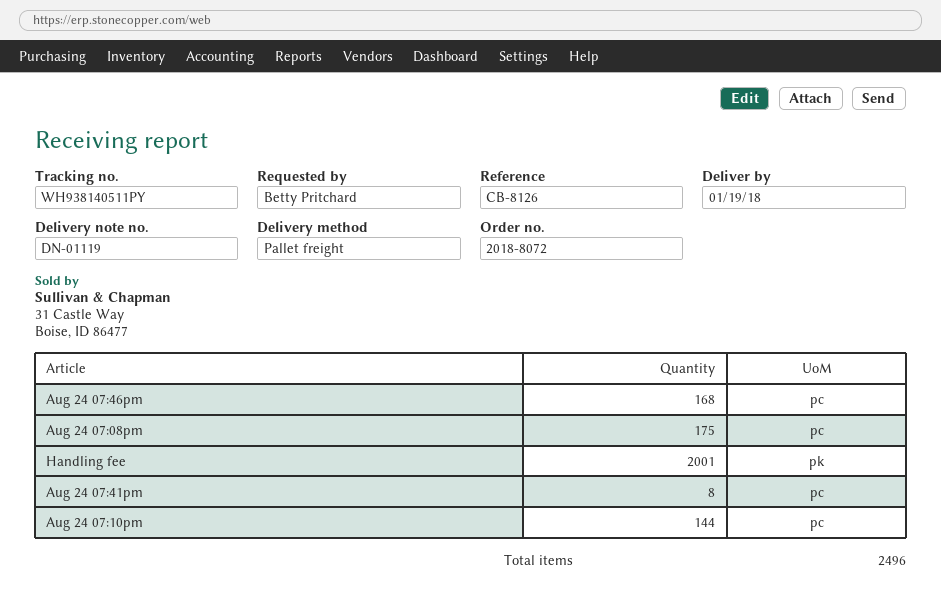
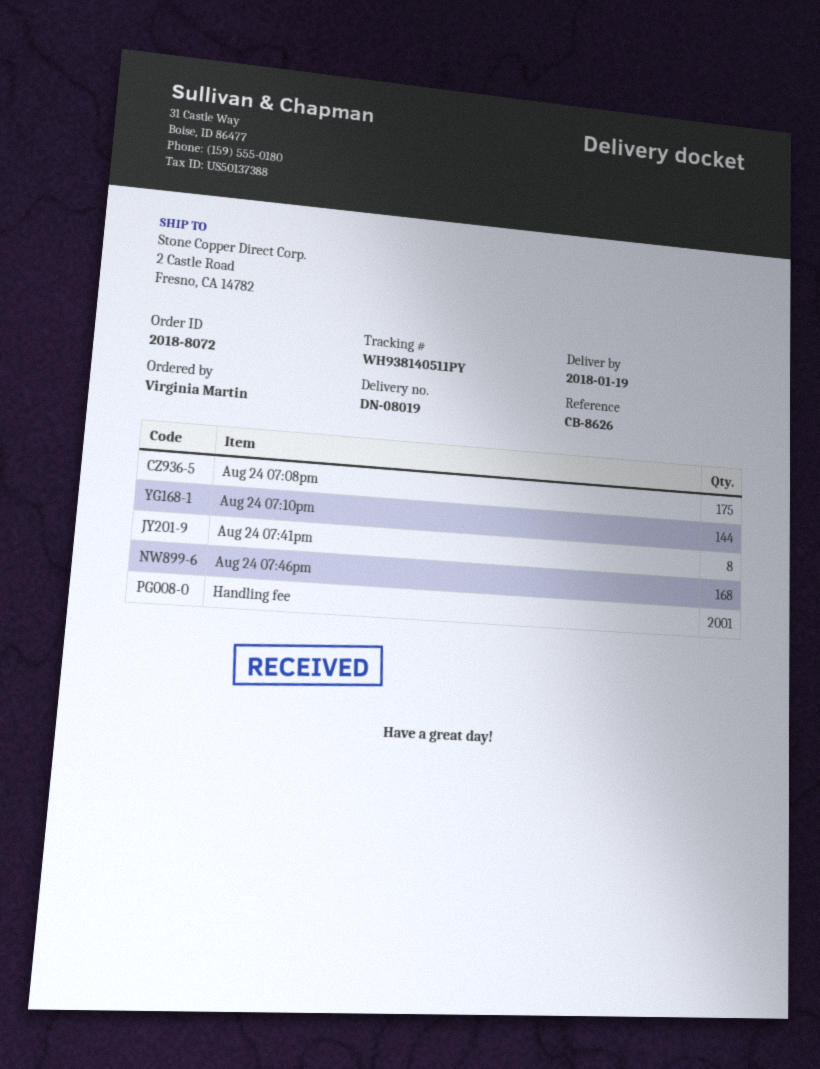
delivery note number: DN-01119 -> DN-08019
reference: CB-8126 -> CB-8626
ordered by: Betty Pritchard -> Virginia Martin

